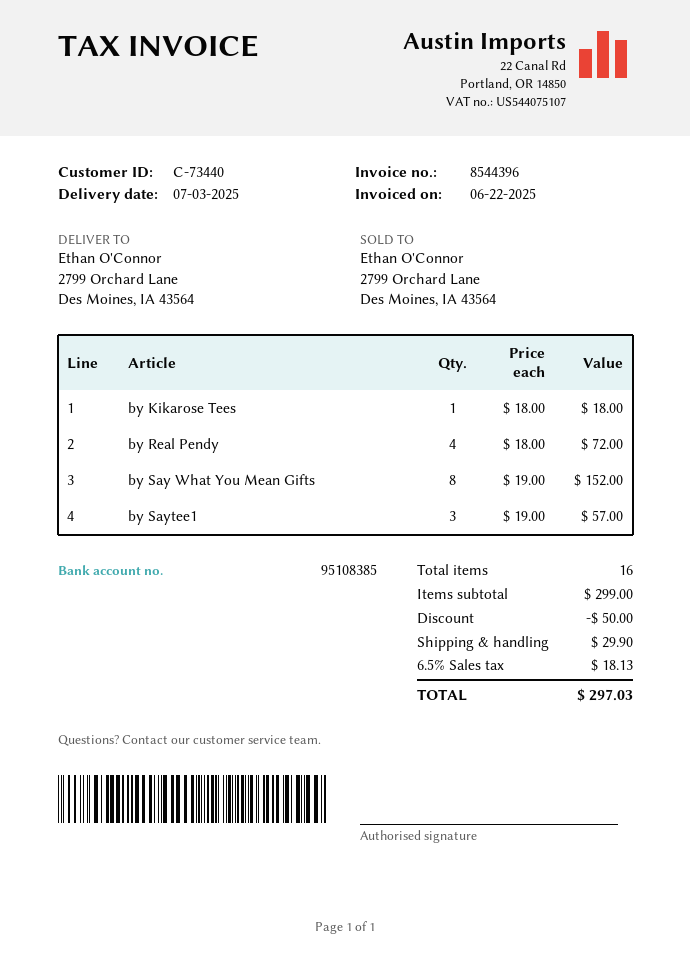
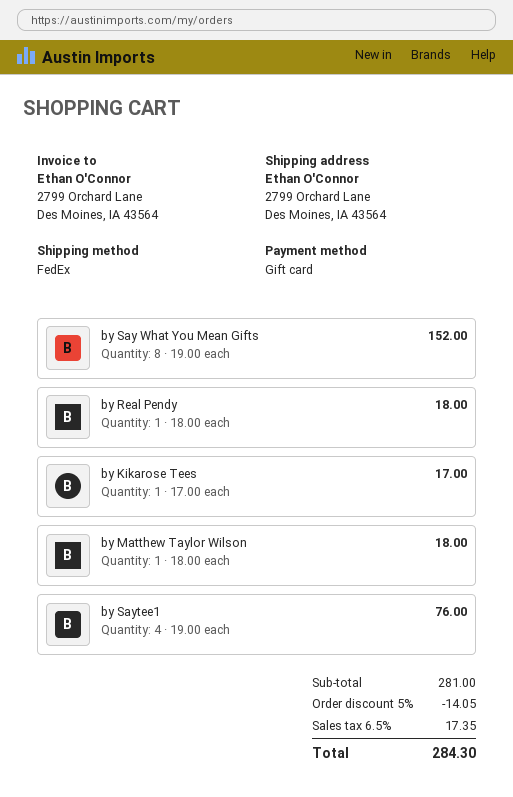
by Kikarose Tees: 1 x 18.00 = 18.00 -> 1 x 17.00 = 17.00
by Real Pendy: 4 x 18.00 = 72.00 -> 1 x 18.00 = 18.00
by Saytee1: 3 x 19.00 = 57.00 -> 4 x 19.00 = 76.00
by Matthew Taylor Wilson: none -> 1 x 18.00 = 18.00
subtotal: 299.00 -> 281.00
discount: 50.00 -> 14.05
shipping: 29.90 -> none
tax: 6.5% = 18.13 -> 6.5% = 17.35
total: 297.03 -> 284.30

